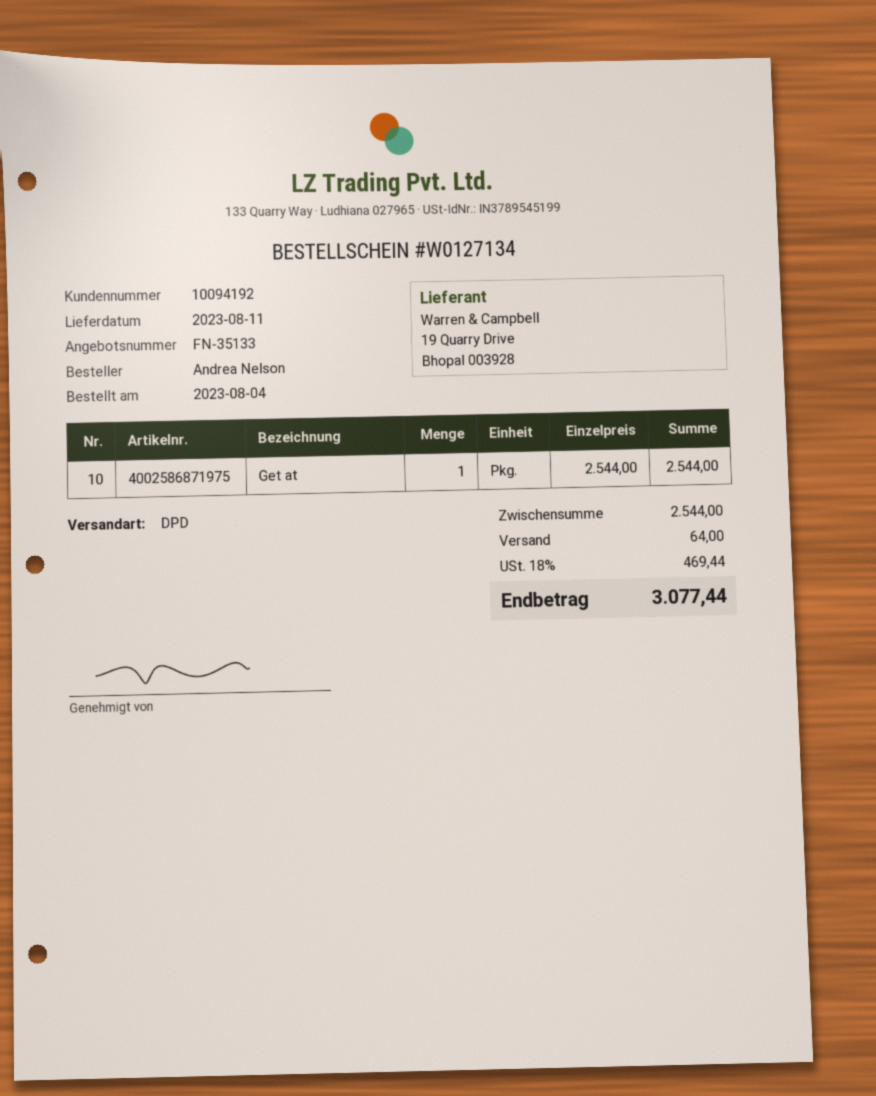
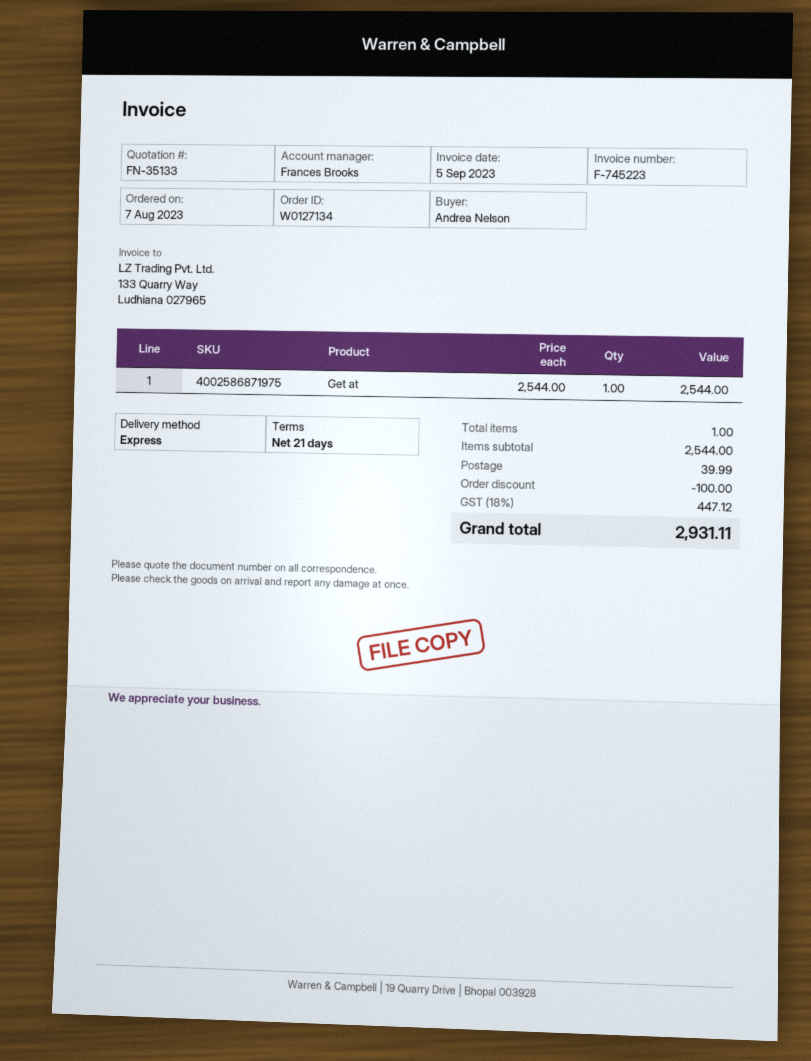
order date: 2023-08-04 -> 2023-08-07
shipping method: DPD -> express
discount: none -> 100.00
shipping: 64.00 -> 39.99
tax: 18% = 469.44 -> 18% = 447.12
total: 3077.44 -> 2931.11

